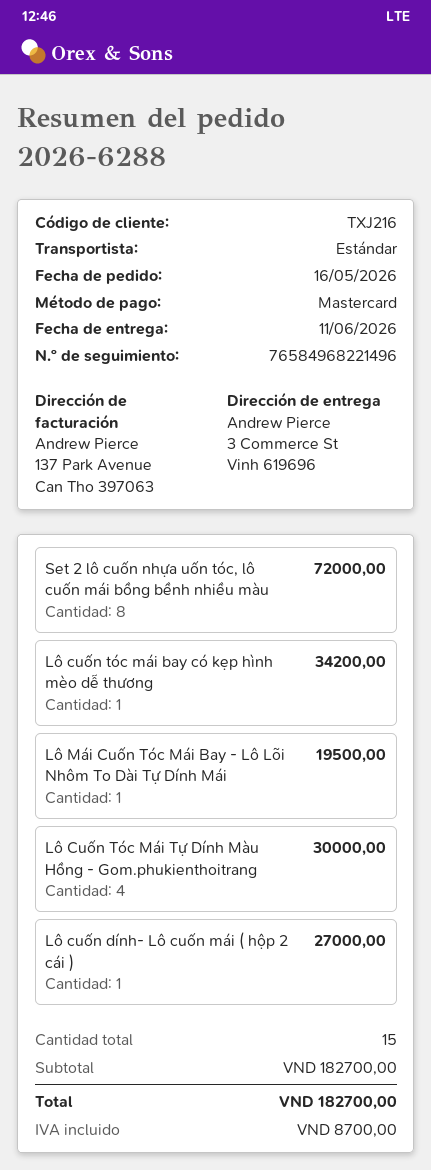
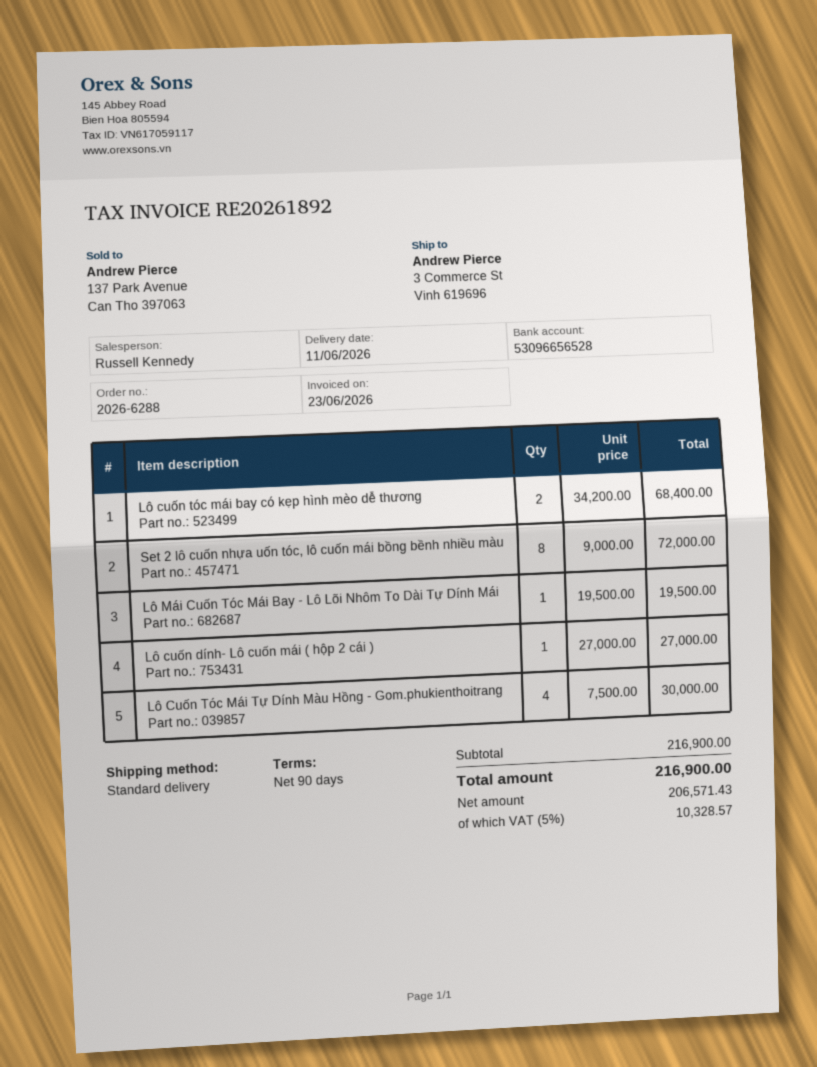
Lô cuốn tóc mái bay có kẹp hình mèo dễ thương: 1 for 34200.00 -> 2 for 68400.00
subtotal: 182700.00 -> 216900.00
tax: 8700.00 -> 10328.57
total: 182700.00 -> 216900.00

